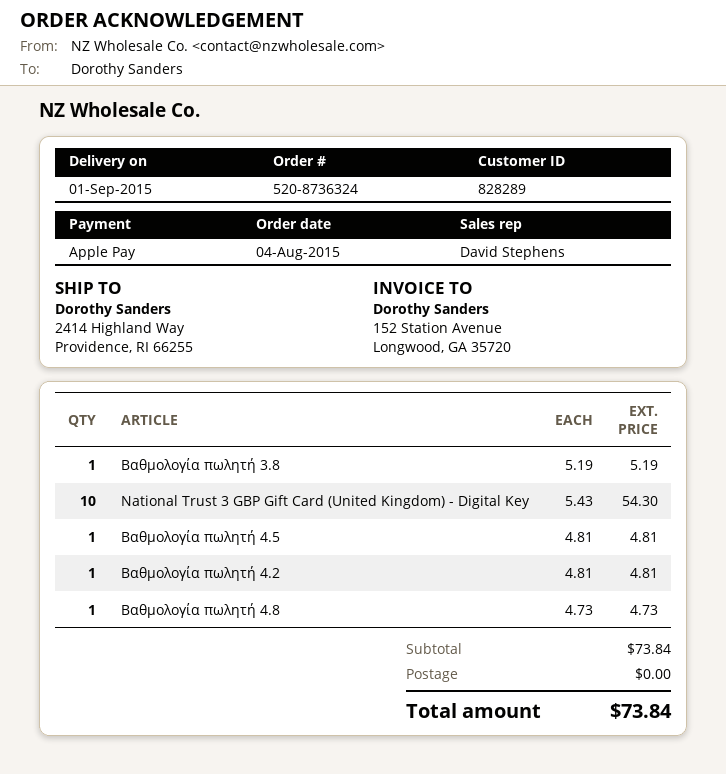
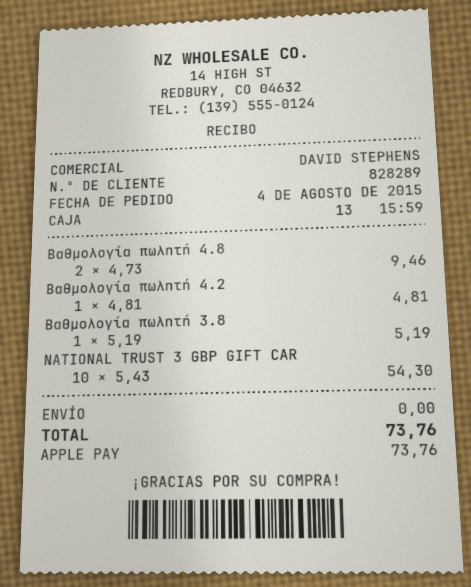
Βαθμολογία πωλητή 4.5: 1 x 4.81 = 4.81 -> none
Βαθμολογία πωλητή 4.8: 1 x 4.73 = 4.73 -> 2 x 4.73 = 9.46
total: 73.84 -> 73.76

